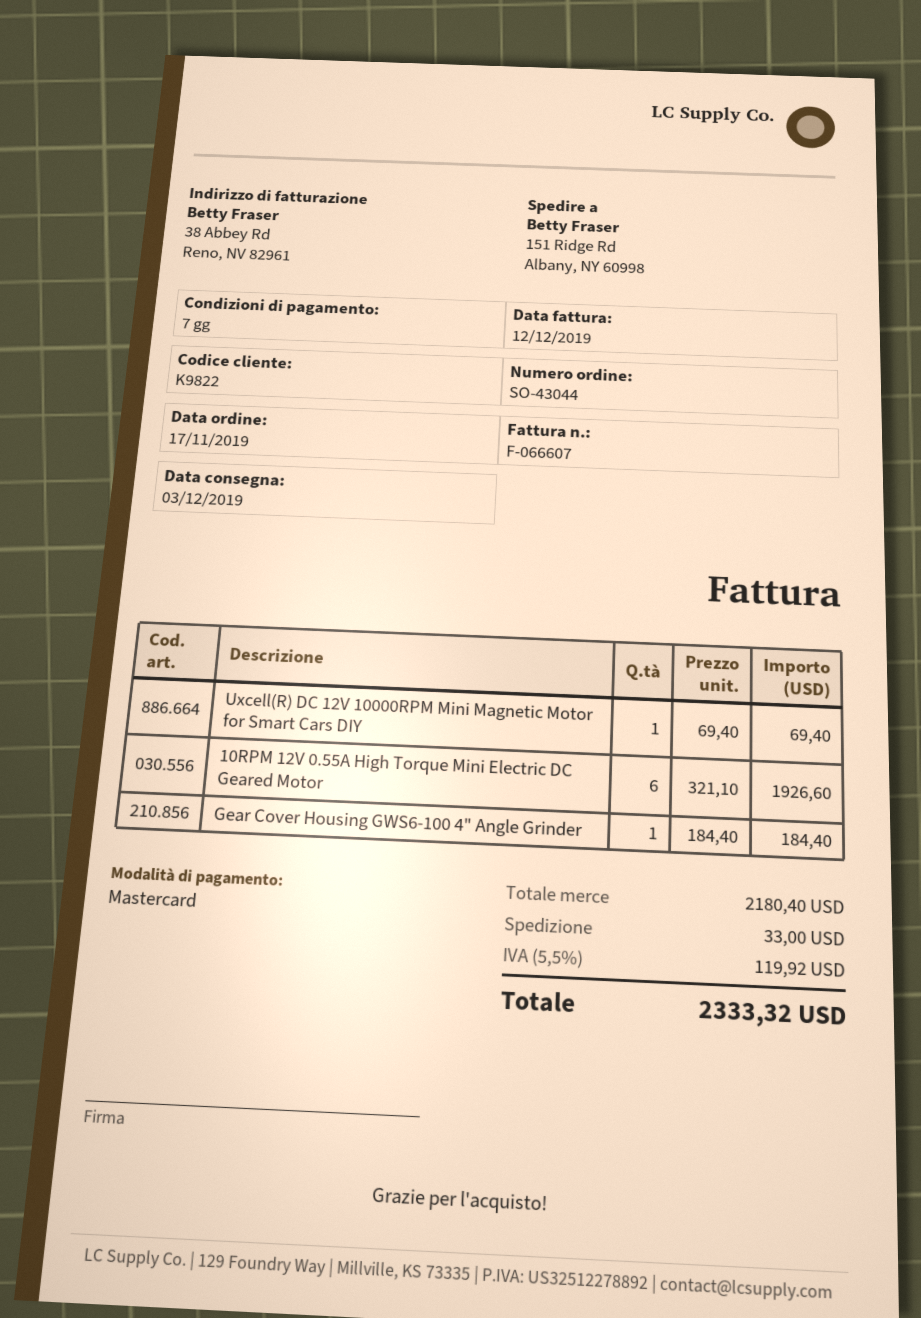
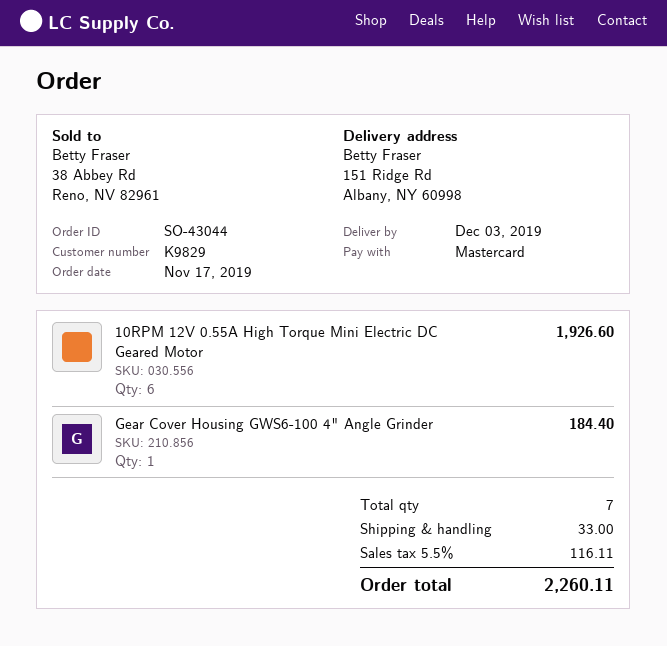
customer number: K9822 -> K9829
Uxcell(R) DC 12V 10000RPM Mini Magnetic Motor for Smart Cars DIY: 1 for 69.40 -> none
tax: 5.5% = 119.92 -> 5.5% = 116.11
total: 2333.32 -> 2260.11

